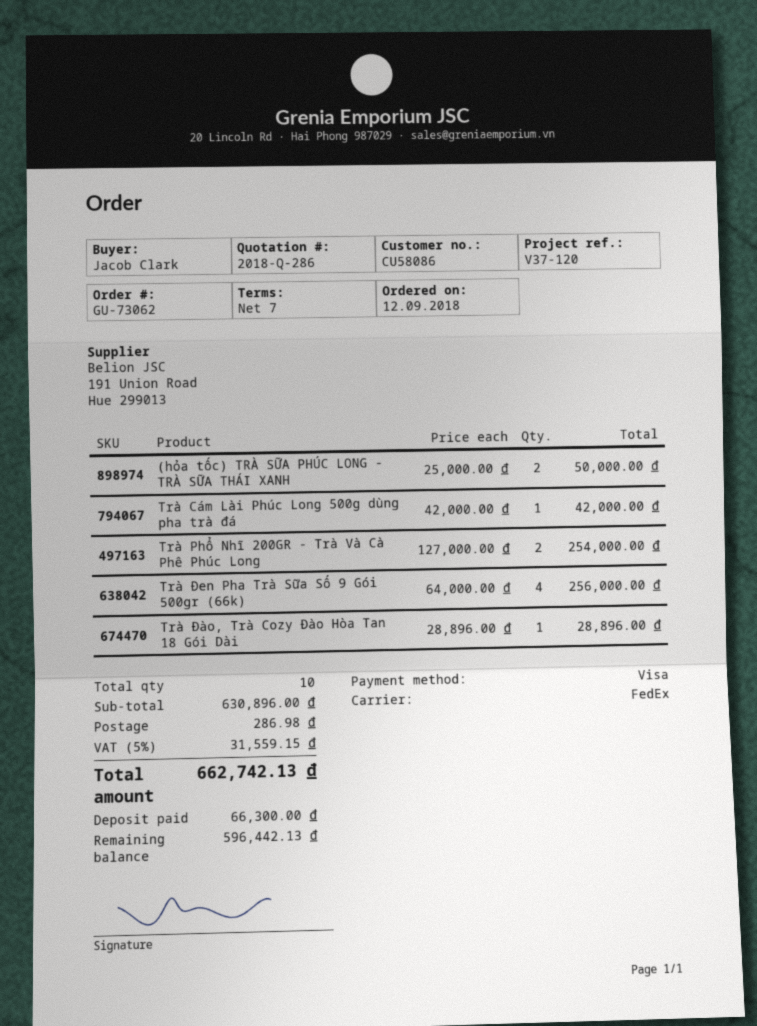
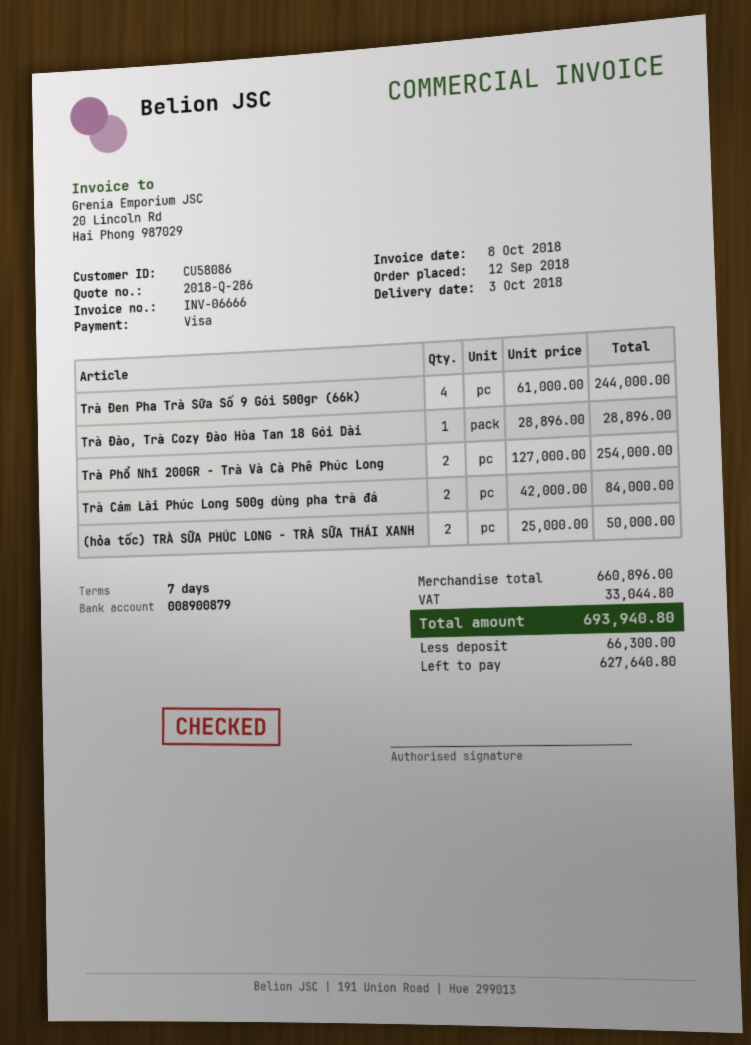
Trà Cám Lài Phúc Long 500g dùng pha trà đá: 1 x 42000.00 = 42000.00 -> 2 x 42000.00 = 84000.00
Trà Đen Pha Trà Sữa Số 9 Gói 500gr (66k): 4 x 64000.00 = 256000.00 -> 4 x 61000.00 = 244000.00
subtotal: 630896.00 -> 660896.00
shipping: 286.98 -> none
tax: 31559.15 -> 33044.80
total: 662742.13 -> 693940.80
balance: 596442.13 -> 627640.80

